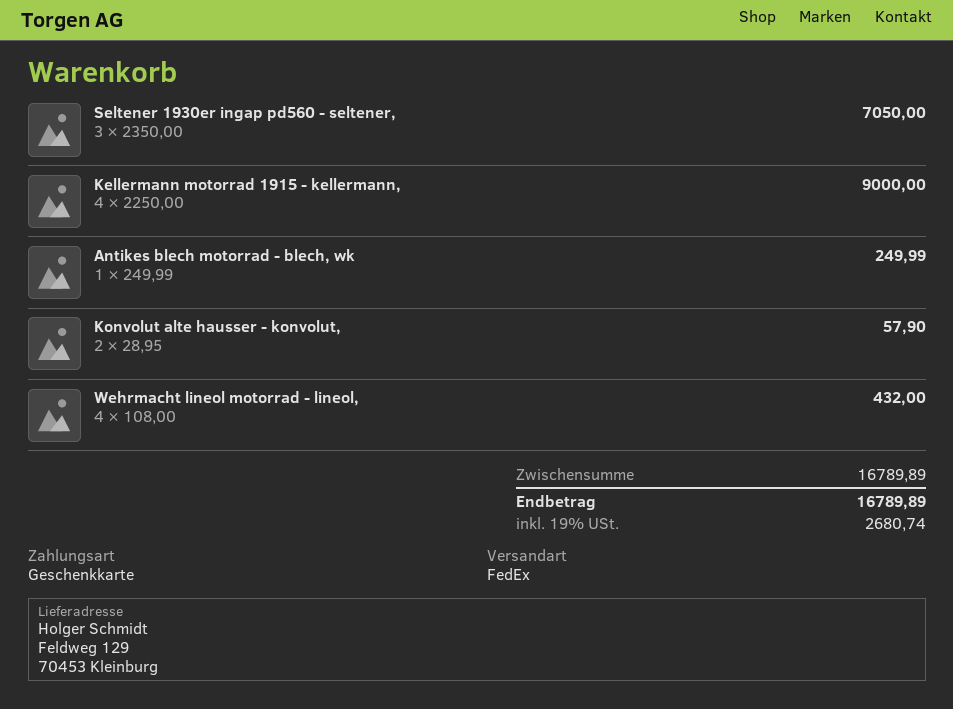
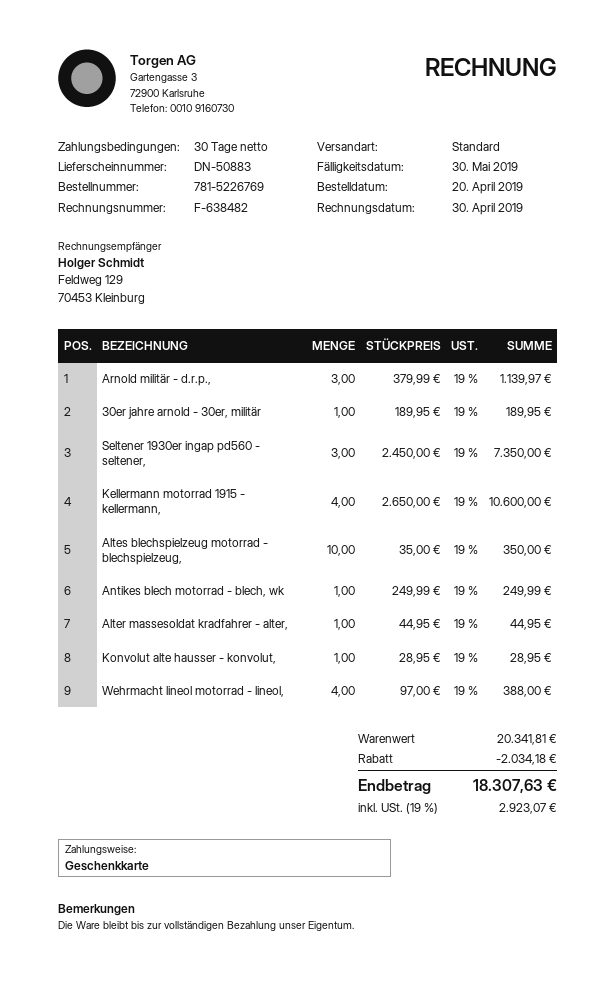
shipping method: FedEx -> standard
Seltener 1930er ingap pd560 - seltener,: 3 x 2350.00 = 7050.00 -> 3 x 2450.00 = 7350.00
Kellermann motorrad 1915 - kellermann,: 4 x 2250.00 = 9000.00 -> 4 x 2650.00 = 10600.00
Konvolut alte hausser - konvolut,: 2 x 28.95 = 57.90 -> 1 x 28.95 = 28.95
Wehrmacht lineol motorrad - lineol,: 4 x 108.00 = 432.00 -> 4 x 97.00 = 388.00
Arnold militär - d.r.p.,: none -> 3 x 379.99 = 1139.97
30er jahre arnold - 30er, militär: none -> 1 x 189.95 = 189.95
Altes blechspielzeug motorrad - blechspielzeug,: none -> 10 x 35.00 = 350.00
Alter massesoldat kradfahrer - alter,: none -> 1 x 44.95 = 44.95
subtotal: 16789.89 -> 20341.81
discount: none -> 2034.18
tax: 19% = 2680.74 -> 19% = 2923.07
total: 16789.89 -> 18307.63

